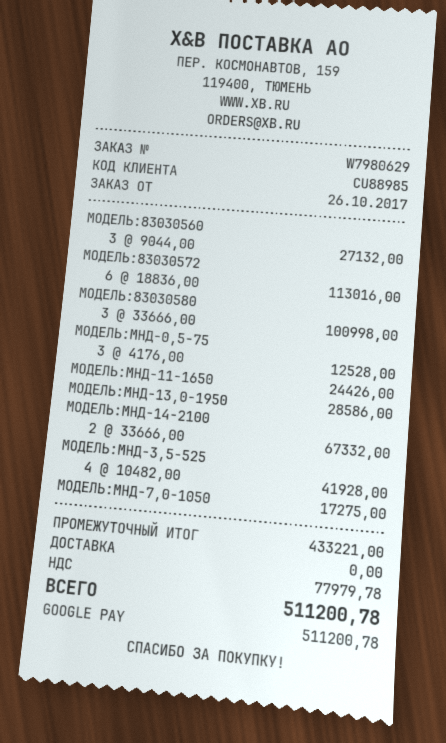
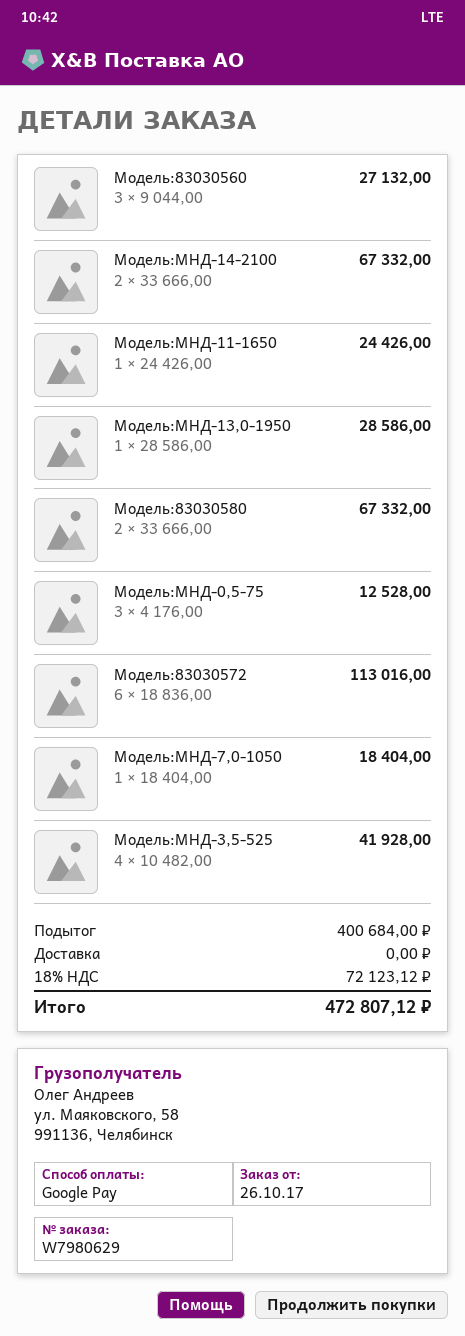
МОДЕЛЬ:83030580: 3 x 33666.00 = 100998.00 -> 2 x 33666.00 = 67332.00
МОДЕЛЬ:МНД-7,0-1050: 1 x 17275.00 = 17275.00 -> 1 x 18404.00 = 18404.00
subtotal: 433221.00 -> 400684.00
tax: 77979.78 -> 72123.12
total: 511200.78 -> 472807.12

